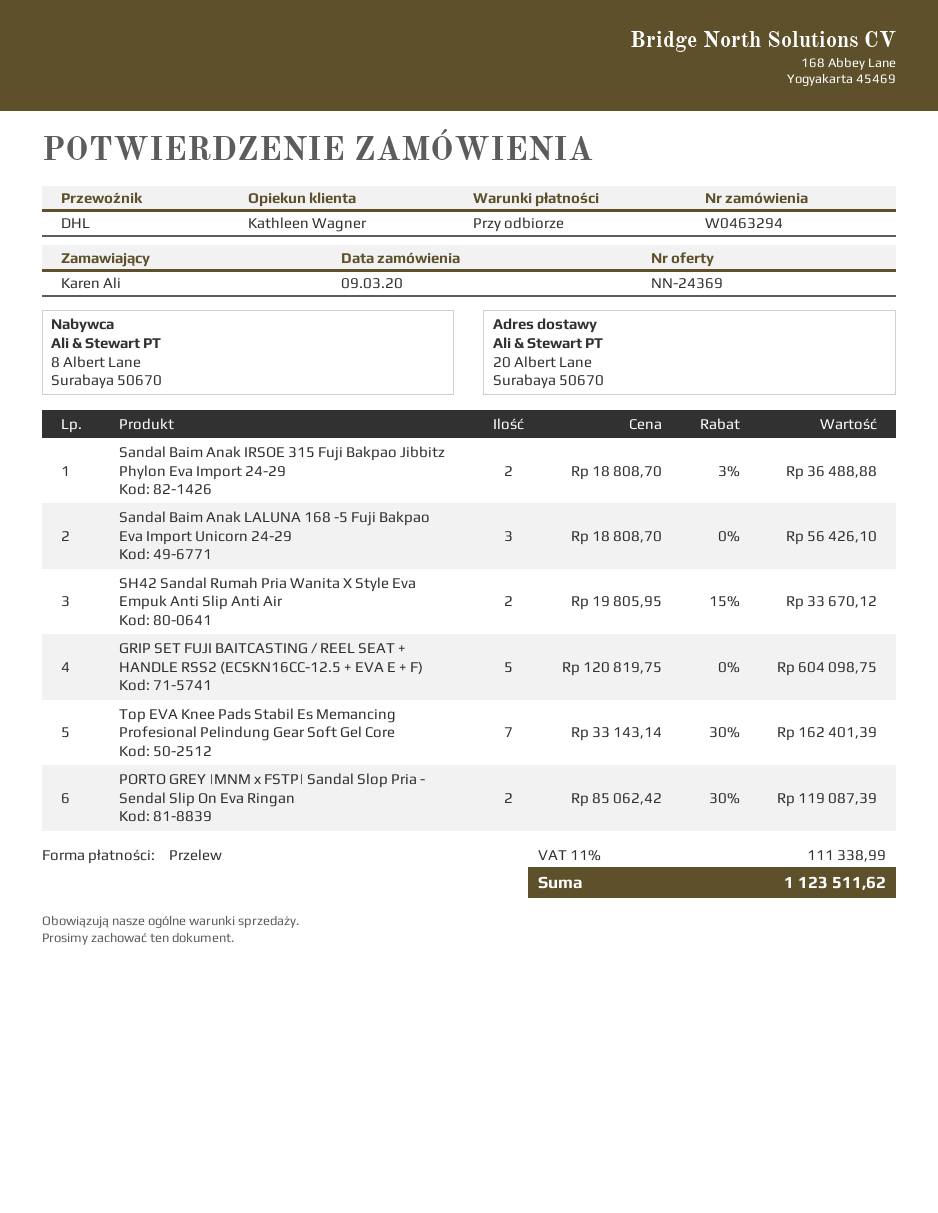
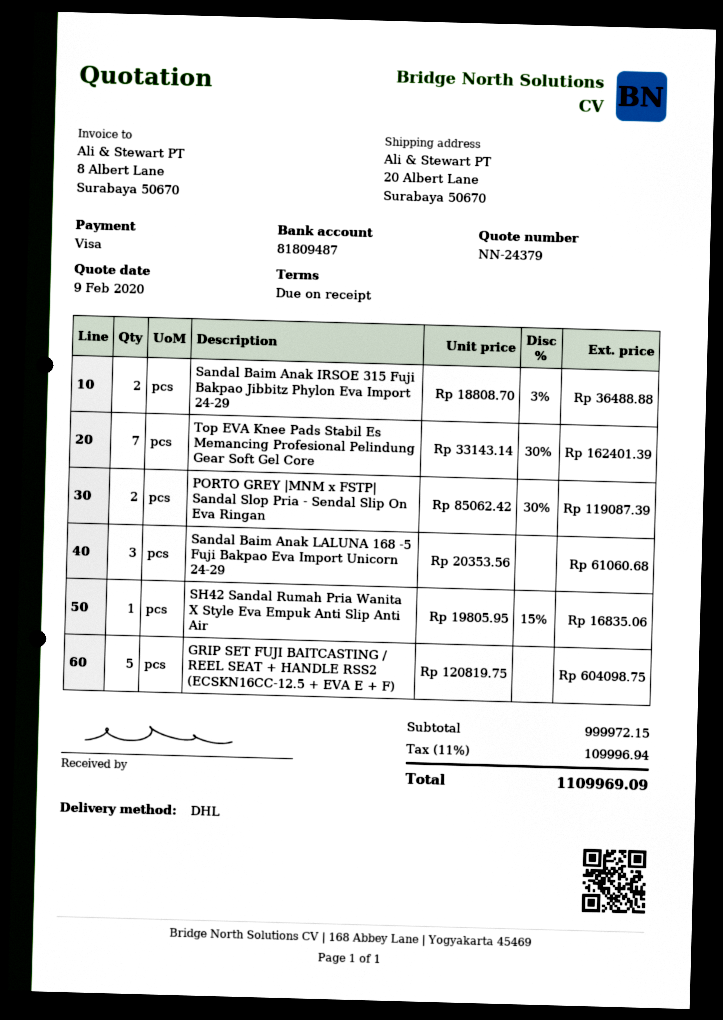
quote number: NN-24369 -> NN-24379
payment method: bank transfer -> Visa
Sandal Baim Anak LALUNA 168 -5 Fuji Bakpao Eva Import Unicorn 24-29: 3 x 18808.70 = 56426.10 -> 3 x 20353.56 = 61060.68
SH42 Sandal Rumah Pria Wanita X Style Eva Empuk Anti Slip Anti Air: 2 x 19805.95 - 15% = 33670.12 -> 1 x 19805.95 - 15% = 16835.06
tax: 11% = 111338.99 -> 11% = 109996.94
total: 1123511.62 -> 1109969.09

